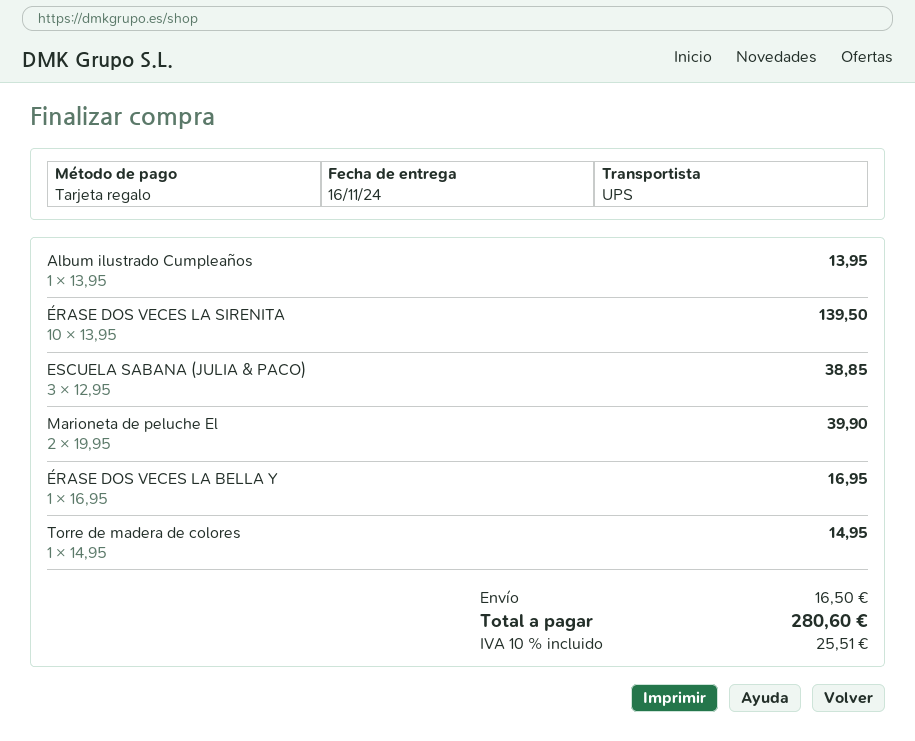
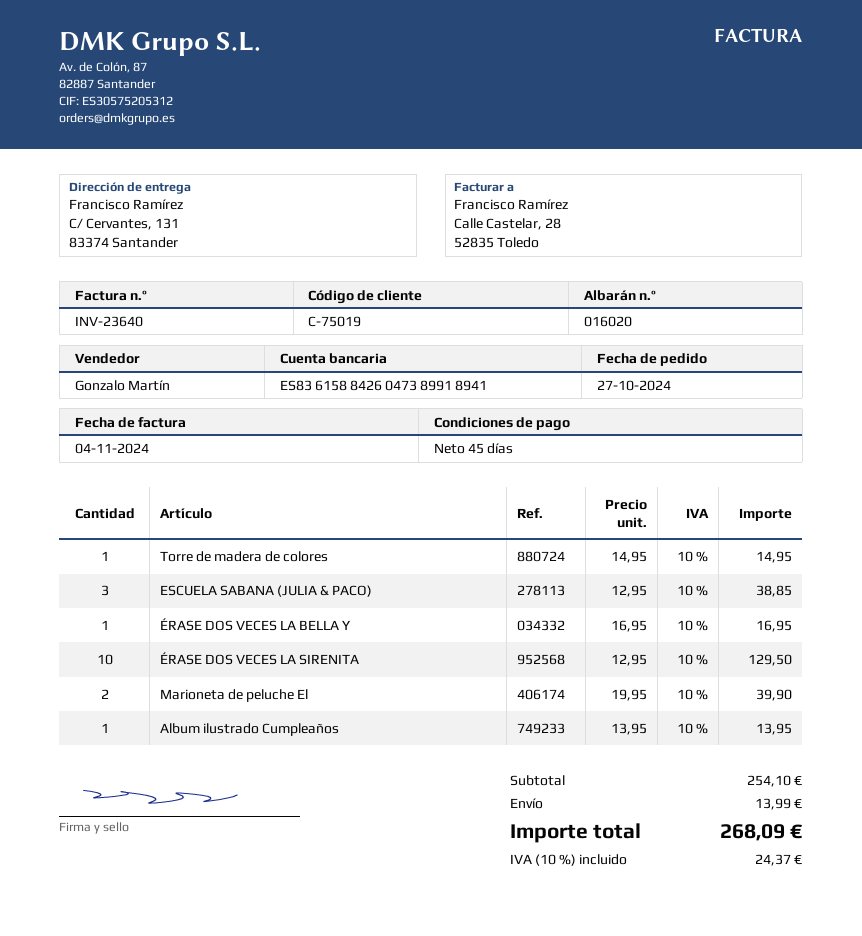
ÉRASE DOS VECES LA SIRENITA: 10 x 13.95 = 139.50 -> 10 x 12.95 = 129.50
shipping: 16.50 -> 13.99
tax: 10% = 25.51 -> 10% = 24.37
total: 280.60 -> 268.09

